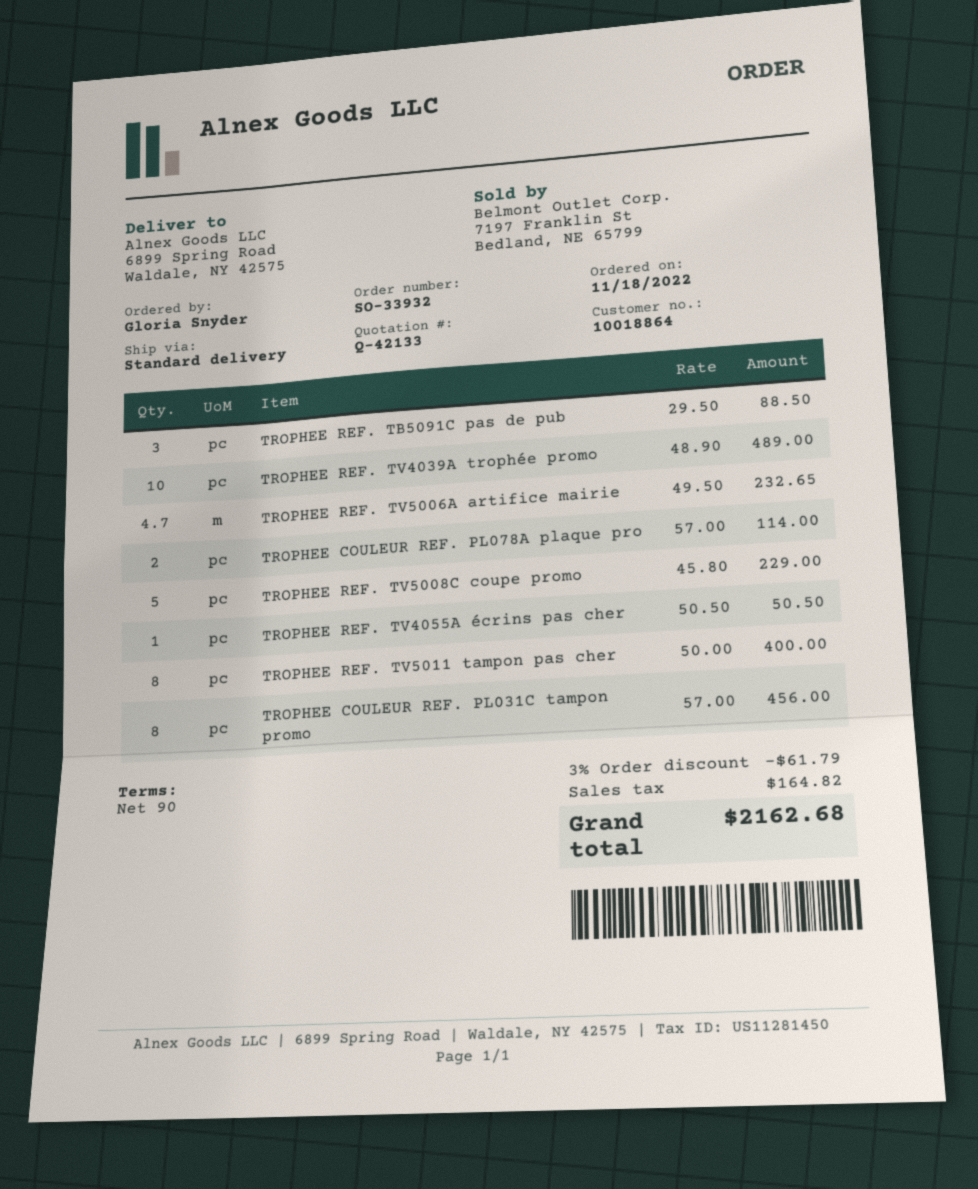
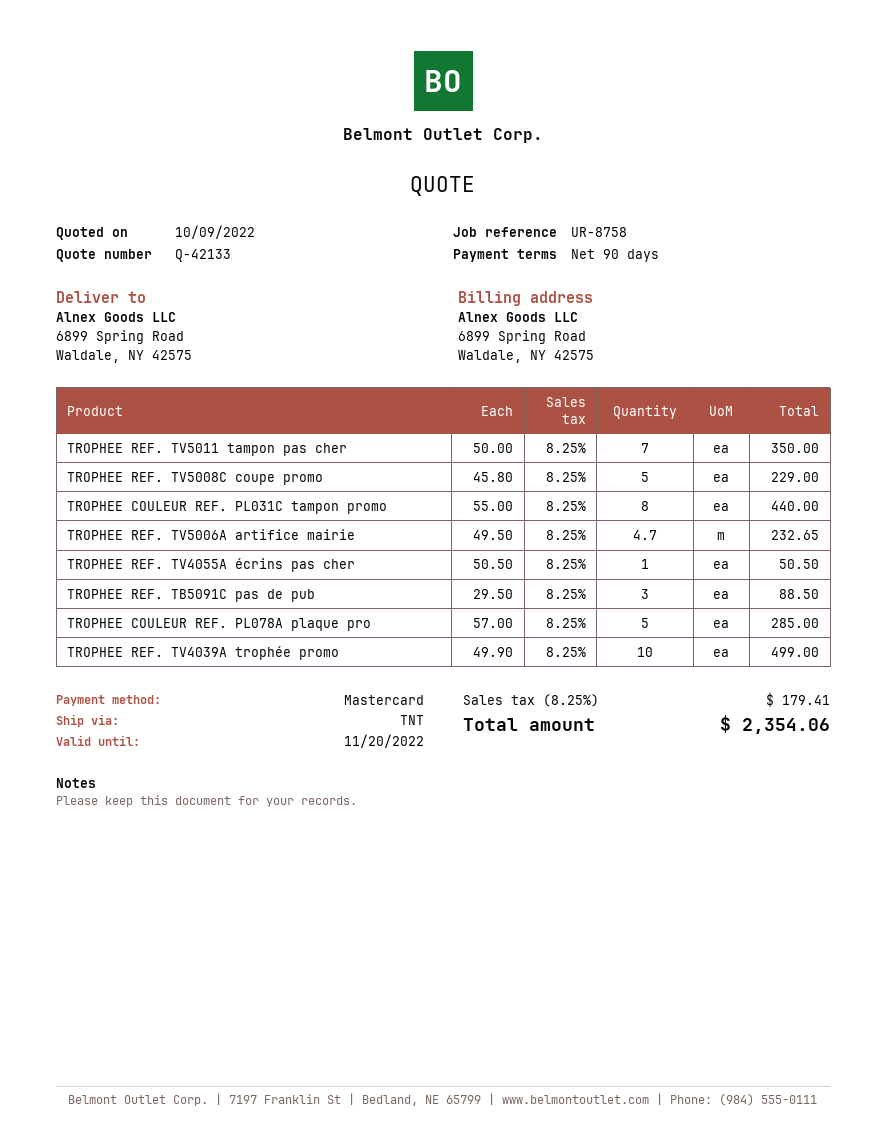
shipping method: standard -> TNT
TROPHEE REF. TV4039A trophée promo: 10 x 48.90 = 489.00 -> 10 x 49.90 = 499.00
TROPHEE COULEUR REF. PL078A plaque pro: 2 x 57.00 = 114.00 -> 5 x 57.00 = 285.00
TROPHEE REF. TV5011 tampon pas cher: 8 x 50.00 = 400.00 -> 7 x 50.00 = 350.00
TROPHEE COULEUR REF. PL031C tampon promo: 8 x 57.00 = 456.00 -> 8 x 55.00 = 440.00
discount: 3% = 61.79 -> none
tax: 164.82 -> 179.41
total: 2162.68 -> 2354.06

